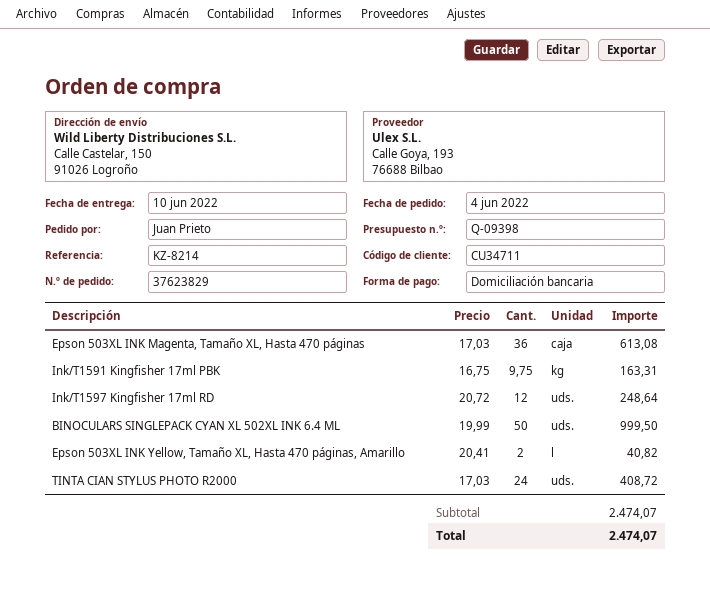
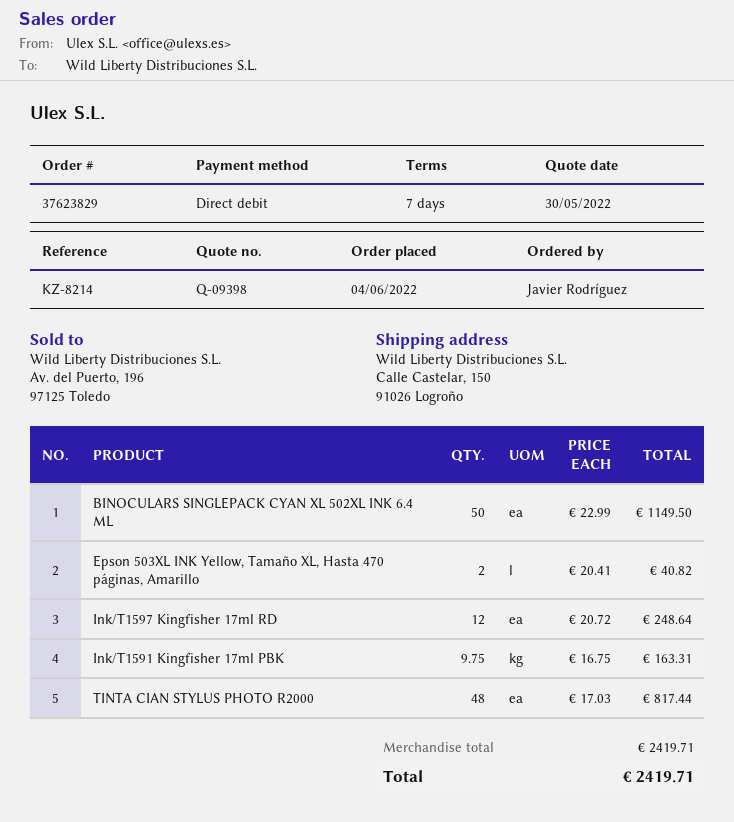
ordered by: Juan Prieto -> Javier Rodríguez
Epson 503XL INK Magenta, Tamaño XL, Hasta 470 páginas: 36 x 17.03 = 613.08 -> none
BINOCULARS SINGLEPACK CYAN XL 502XL INK 6.4 ML: 50 x 19.99 = 999.50 -> 50 x 22.99 = 1149.50
TINTA CIAN STYLUS PHOTO R2000: 24 x 17.03 = 408.72 -> 48 x 17.03 = 817.44
subtotal: 2474.07 -> 2419.71
total: 2474.07 -> 2419.71

